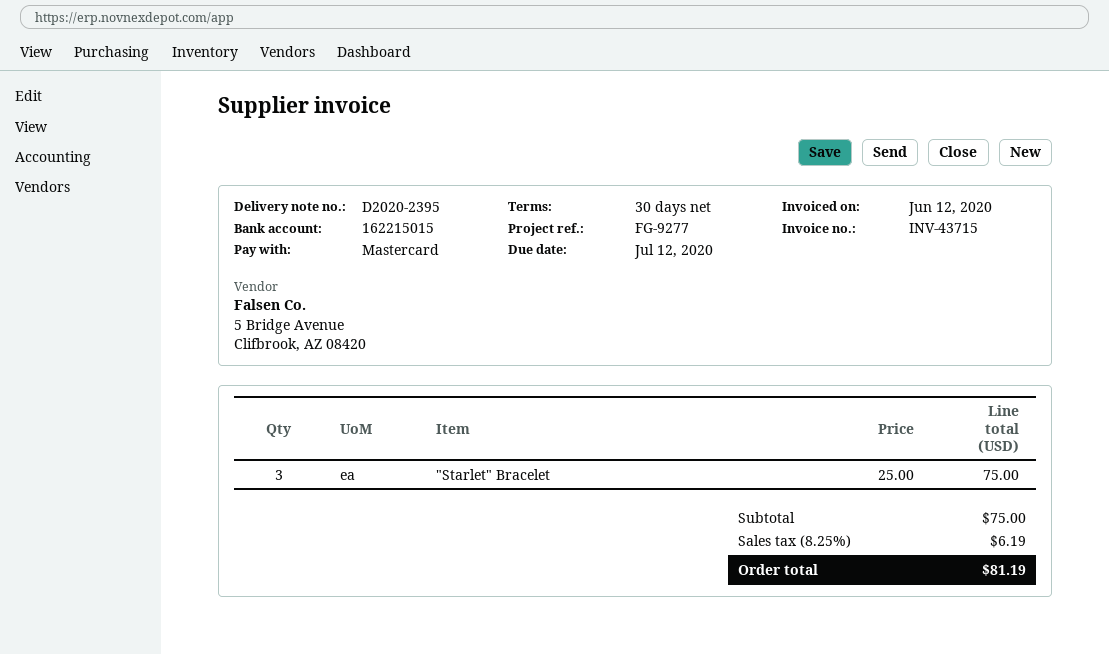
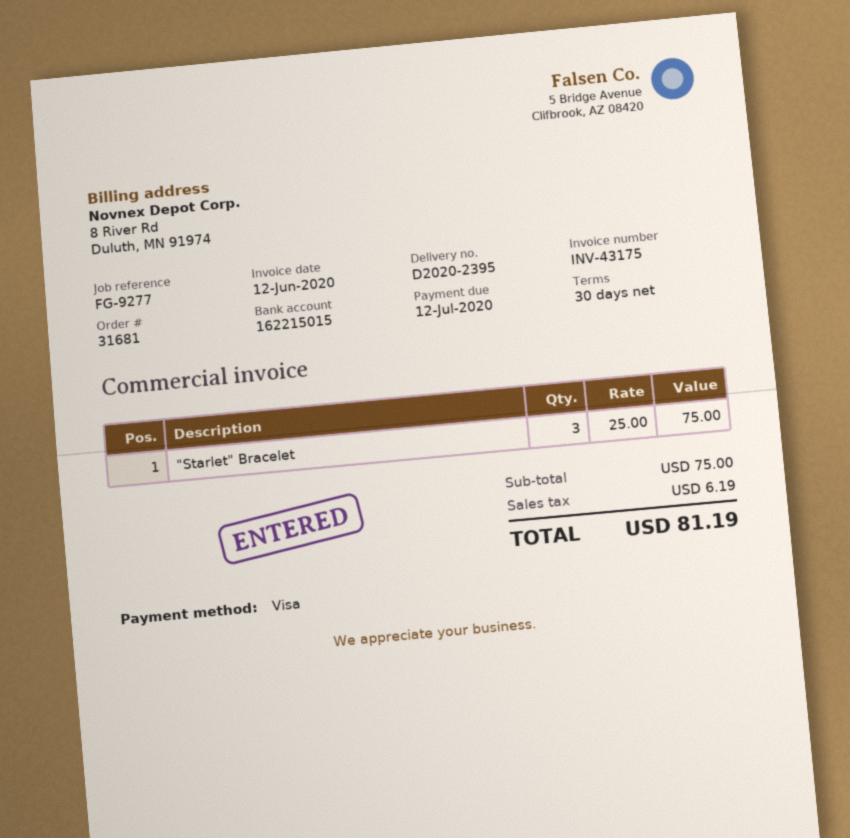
invoice number: INV-43715 -> INV-43175
payment method: Mastercard -> Visa

